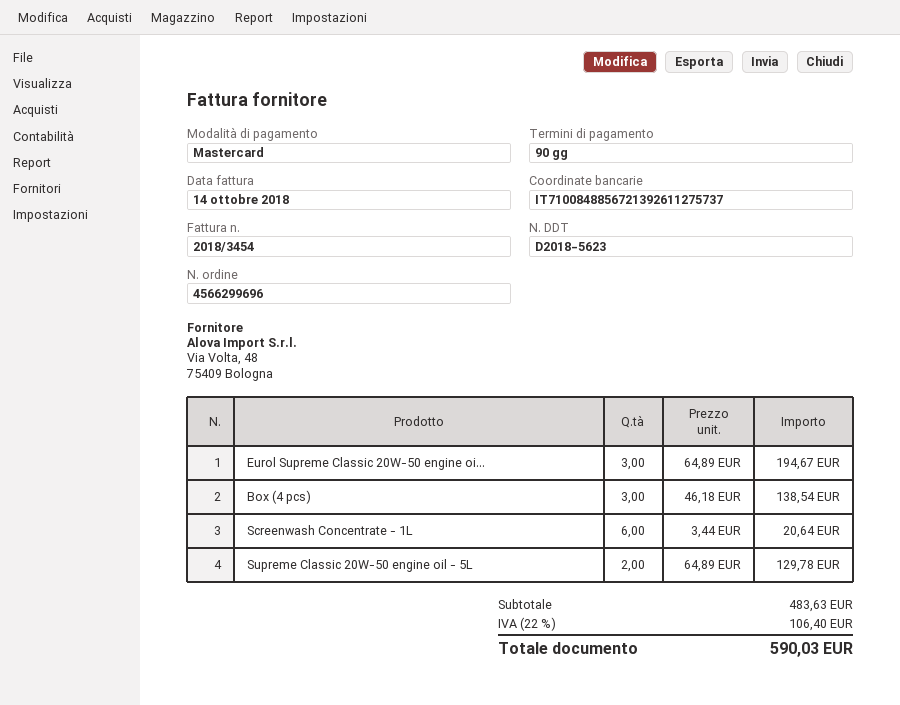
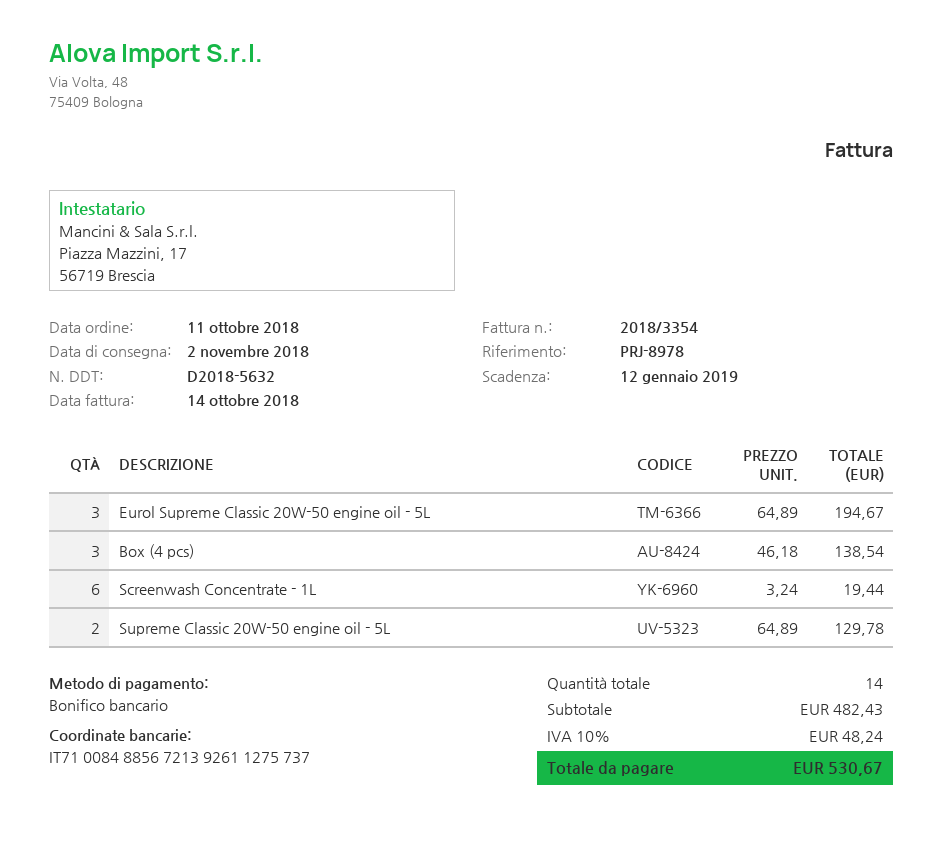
delivery note number: D2018-5623 -> D2018-5632
invoice number: 2018/3454 -> 2018/3354
payment method: Mastercard -> bank transfer
Screenwash Concentrate - 1L: 6 x 3.44 = 20.64 -> 6 x 3.24 = 19.44
subtotal: 483.63 -> 482.43
tax: 22% = 106.40 -> 10% = 48.24
total: 590.03 -> 530.67

